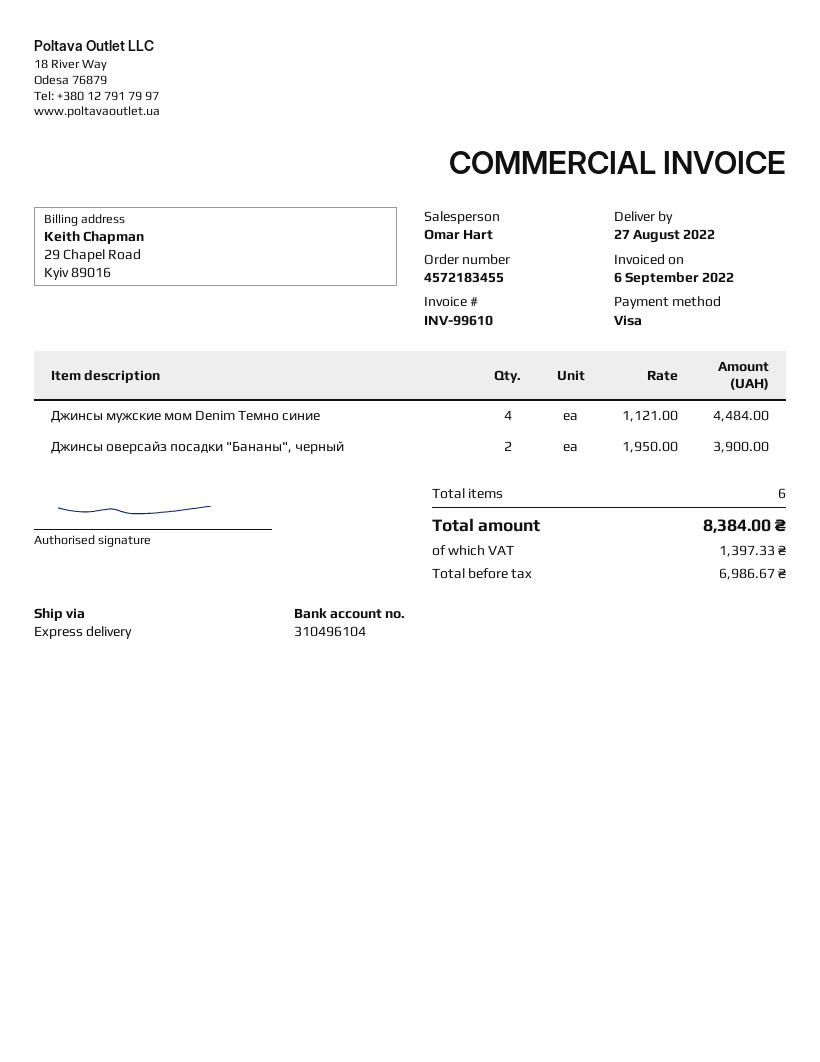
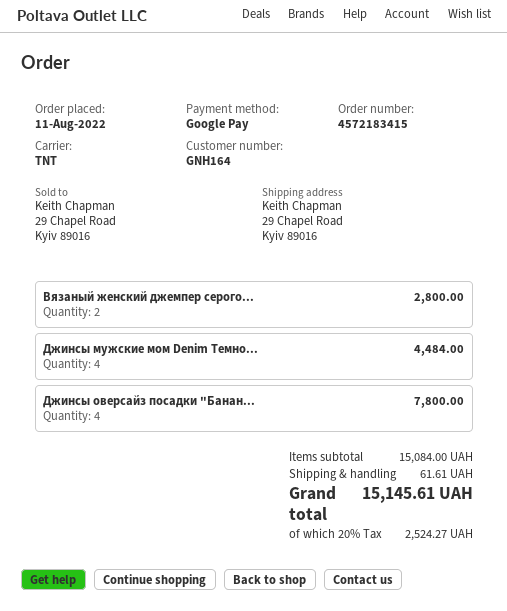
order number: 4572183455 -> 4572183415
payment method: Visa -> Google Pay
shipping method: express -> TNT
Джинсы оверсайз посадки "Бананы", черный: 2 for 3900.00 -> 4 for 7800.00
Вязаный женский джемпер серого...: none -> 2 for 2800.00
shipping: none -> 61.61
tax: 1397.33 -> 2524.27
total: 8384.00 -> 15145.61

